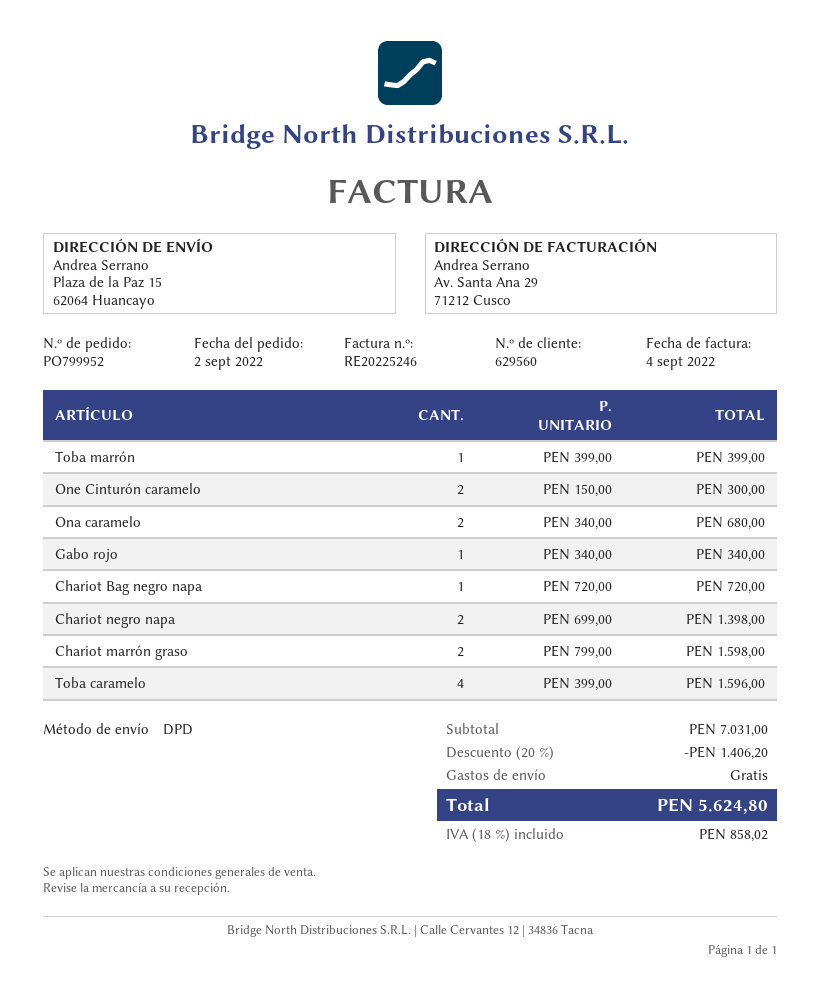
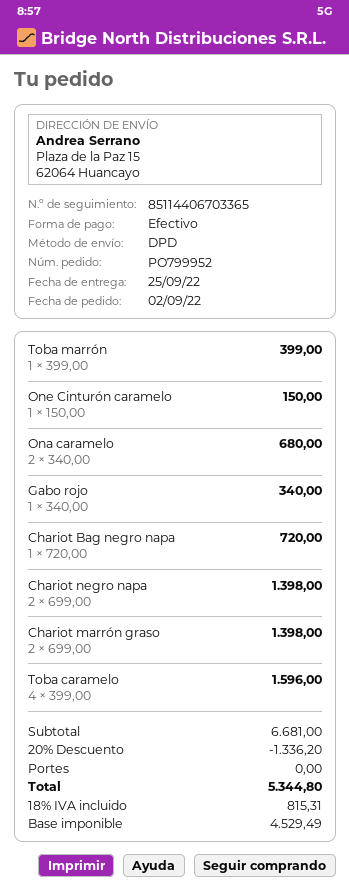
One Cinturón caramelo: 2 x 150.00 = 300.00 -> 1 x 150.00 = 150.00
Chariot marrón graso: 2 x 799.00 = 1598.00 -> 2 x 699.00 = 1398.00
subtotal: 7031.00 -> 6681.00
discount: 20% = 1406.20 -> 20% = 1336.20
tax: 18% = 858.02 -> 18% = 815.31
total: 5624.80 -> 5344.80

